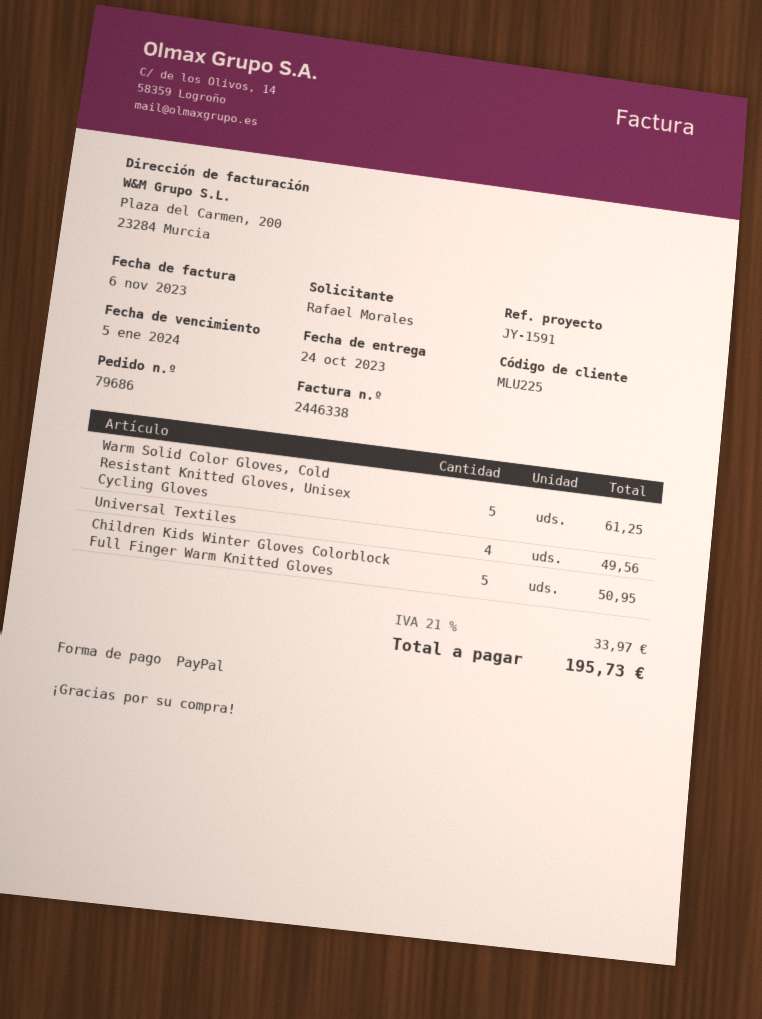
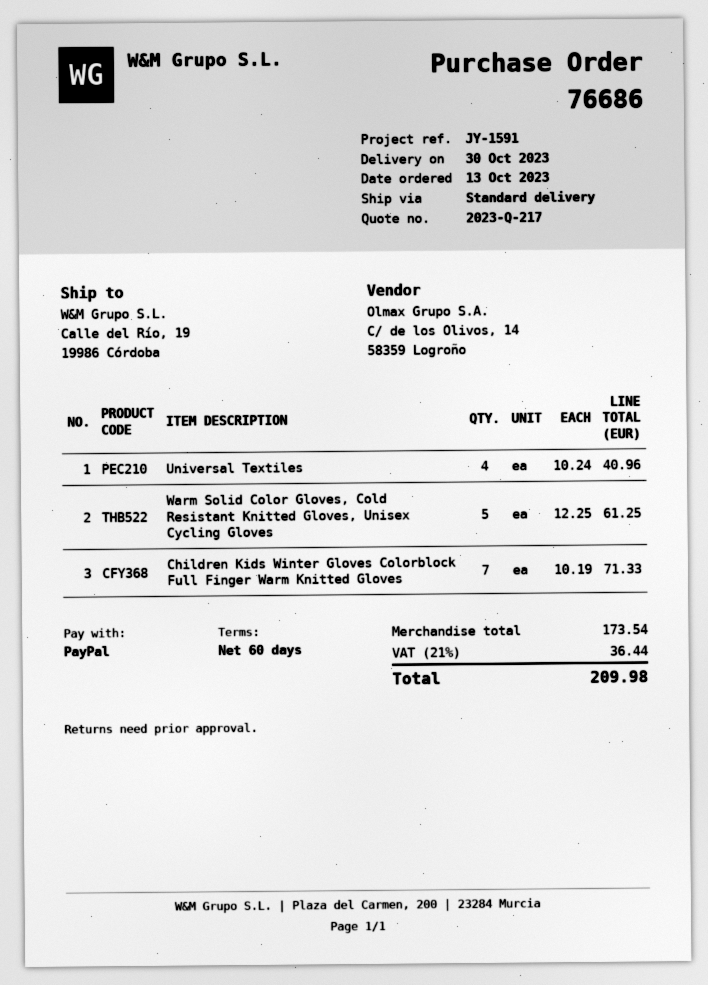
order number: 79686 -> 76686
delivery date: 2023-10-24 -> 2023-10-30
Universal Textiles: 4 for 49.56 -> 4 for 40.96
Children Kids Winter Gloves Colorblock Full Finger Warm Knitted Gloves: 5 for 50.95 -> 7 for 71.33
tax: 21% = 33.97 -> 21% = 36.44
total: 195.73 -> 209.98

